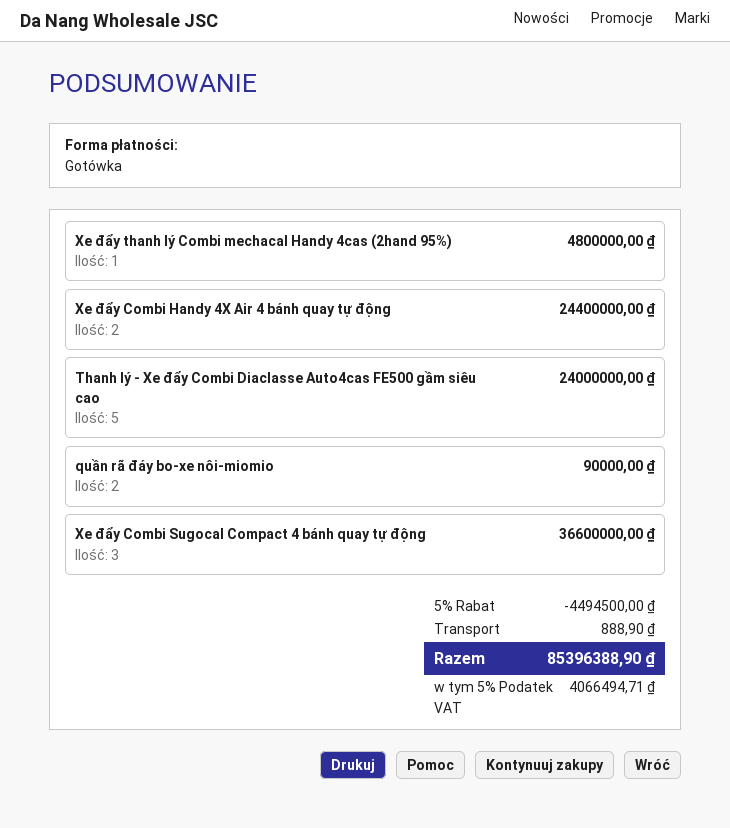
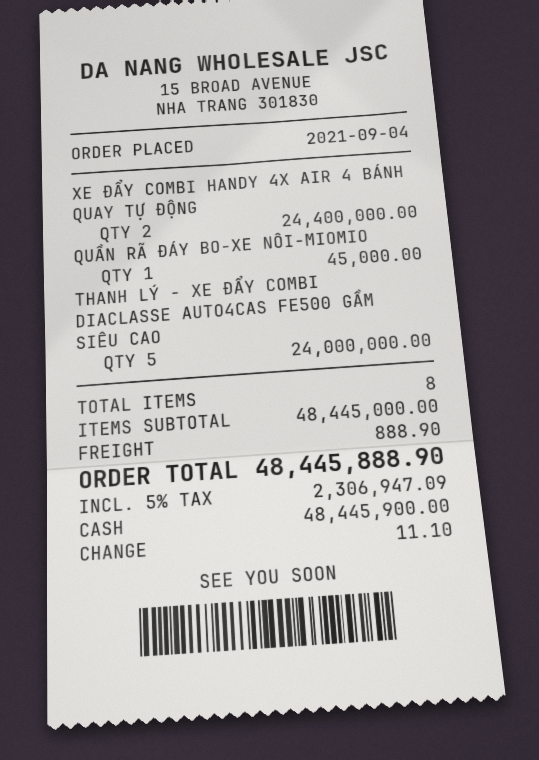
Xe đẩy thanh lý Combi mechacal Handy 4cas (2hand 95%): 1 for 4800000.00 -> none
quần rã đáy bo-xe nôi-miomio: 2 for 90000.00 -> 1 for 45000.00
Xe đẩy Combi Sugocal Compact 4 bánh quay tự động: 3 for 36600000.00 -> none
discount: 5% = 4494500.00 -> none
tax: 5% = 4066494.71 -> 5% = 2306947.09
total: 85396388.90 -> 48445888.90

